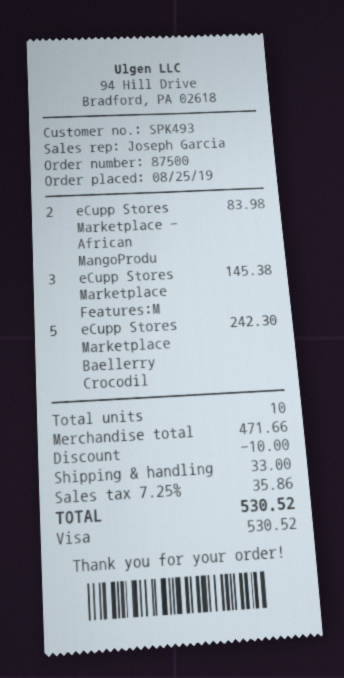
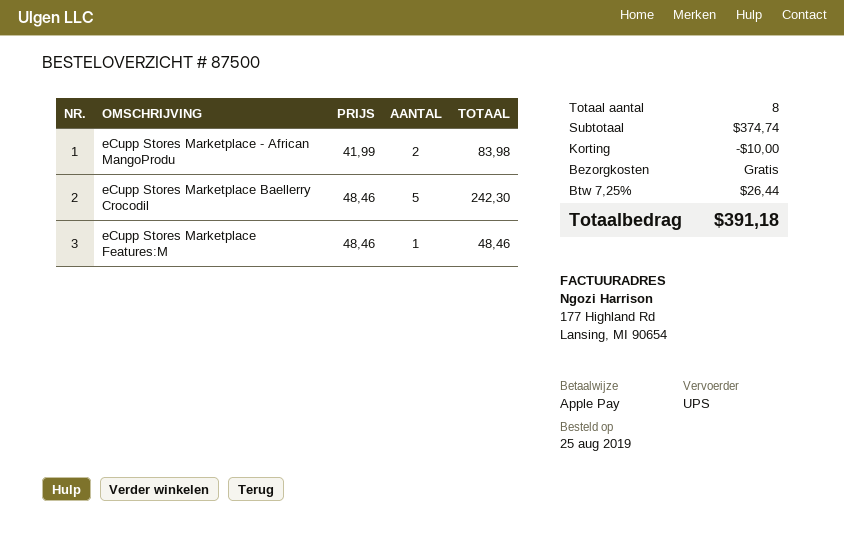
payment method: Visa -> Apple Pay
eCupp Stores Marketplace Features:M: 3 for 145.38 -> 1 for 48.46
total quantity: 10 -> 8
subtotal: 471.66 -> 374.74
shipping: 33.00 -> 0.00
tax: 7.25% = 35.86 -> 7.25% = 26.44
total: 530.52 -> 391.18

